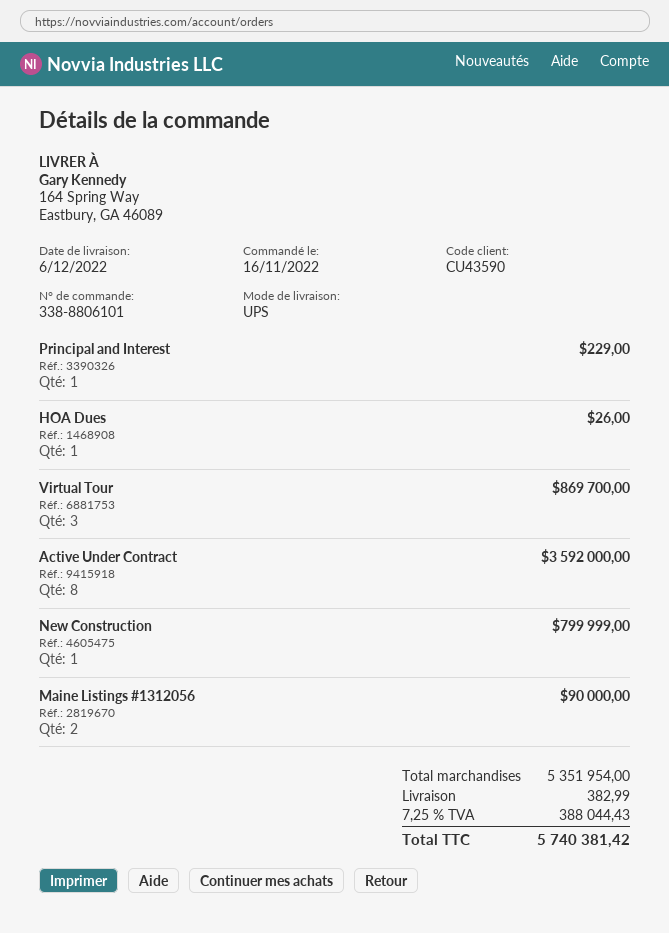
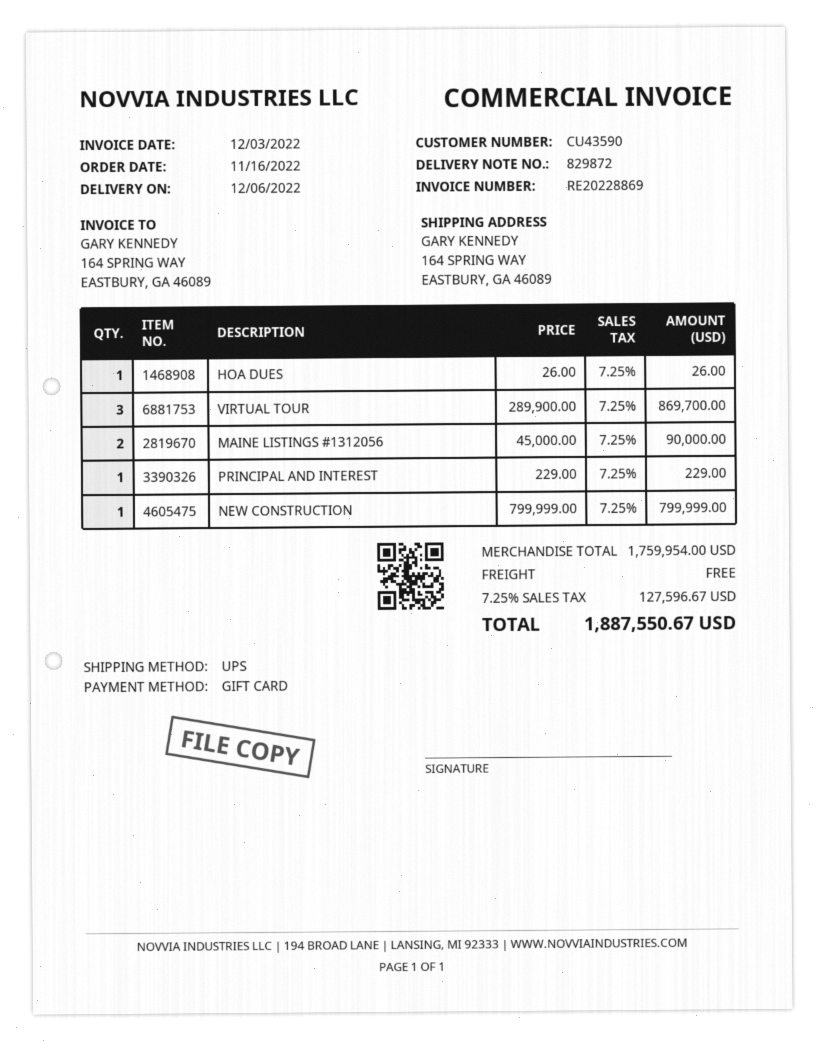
Active Under Contract: 8 for 3592000.00 -> none
subtotal: 5351954.00 -> 1759954.00
shipping: 382.99 -> 0.00
tax: 7.25% = 388044.43 -> 7.25% = 127596.67
total: 5740381.42 -> 1887550.67

